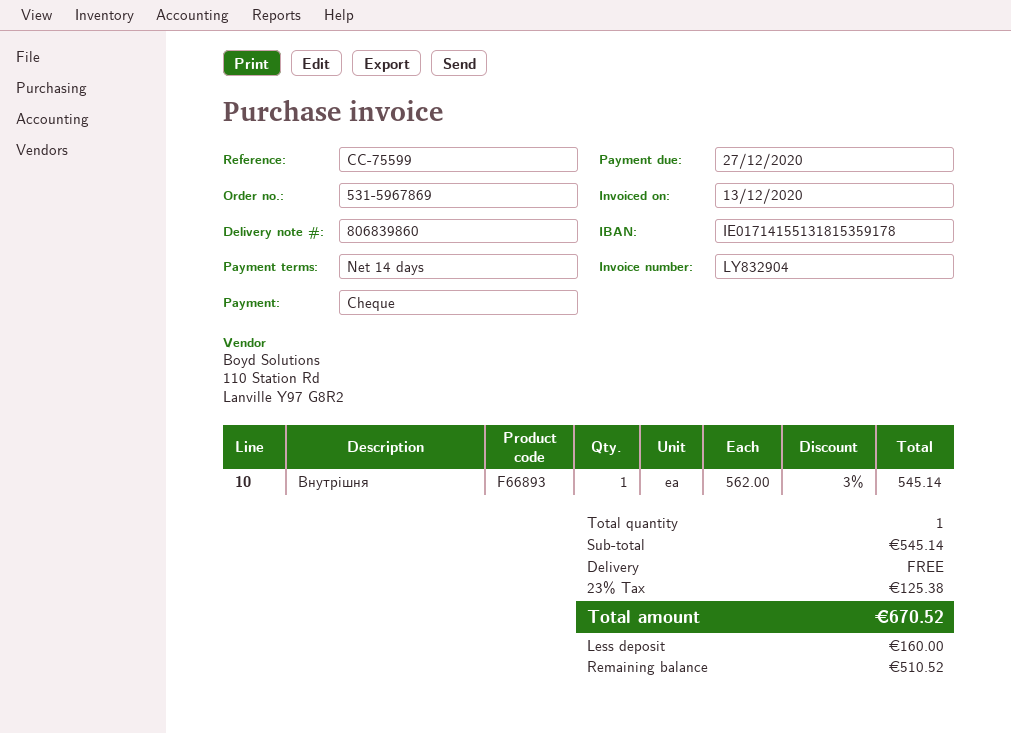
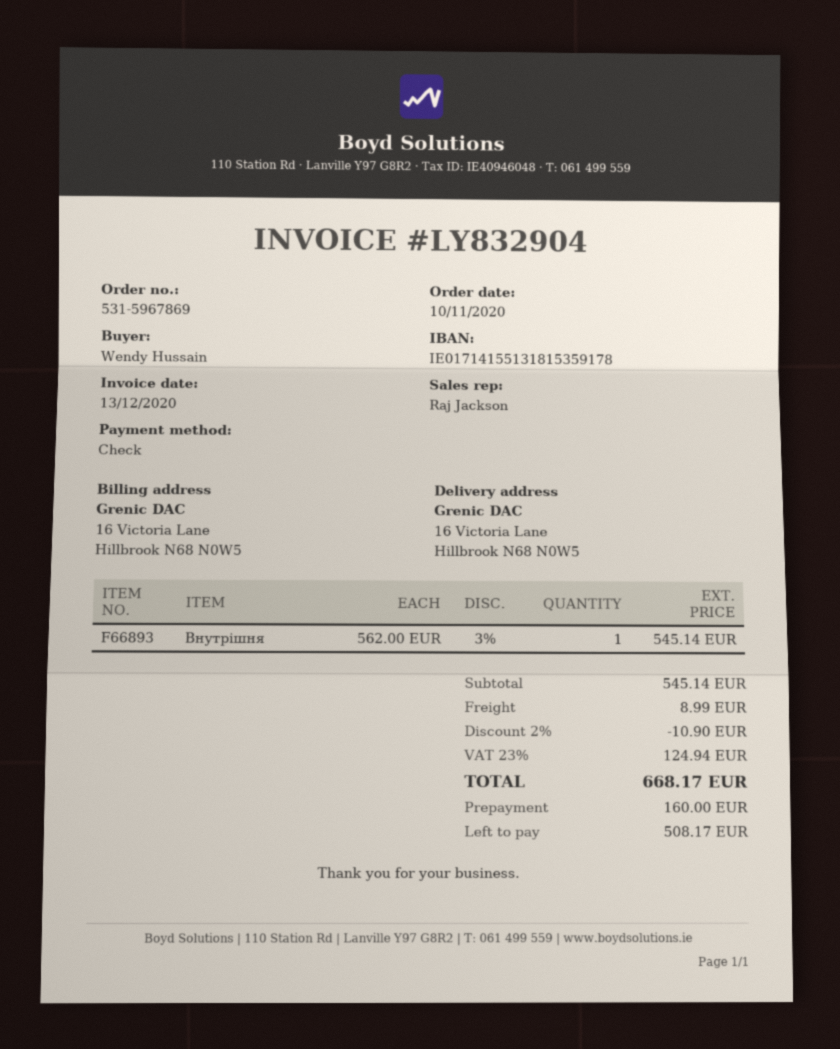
discount: none -> 2% = 10.90
shipping: 0.00 -> 8.99
tax: 23% = 125.38 -> 23% = 124.94
total: 670.52 -> 668.17
balance: 510.52 -> 508.17

